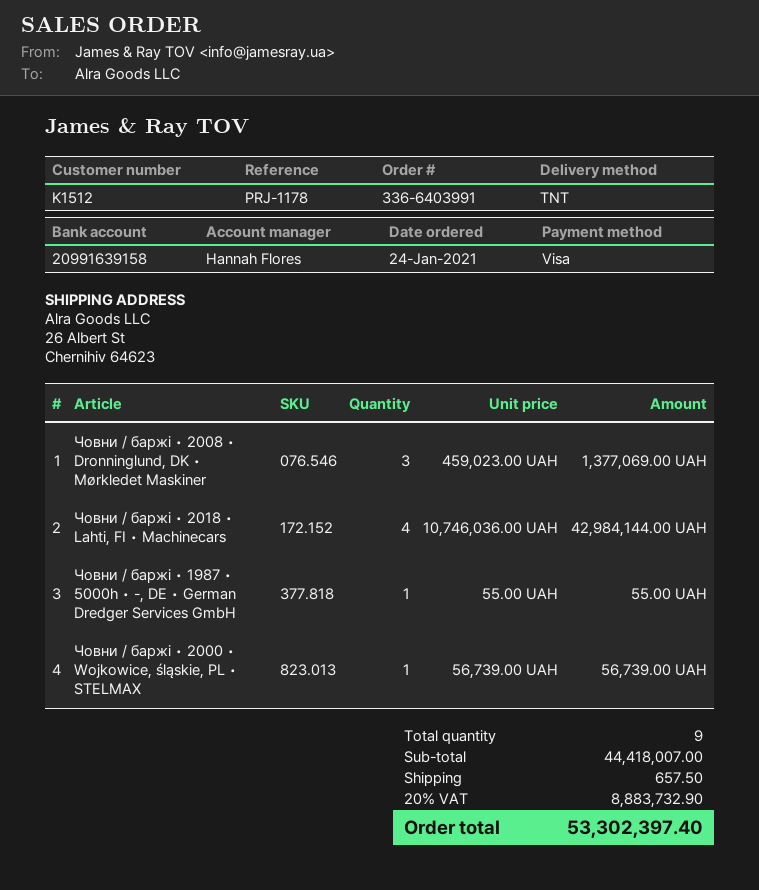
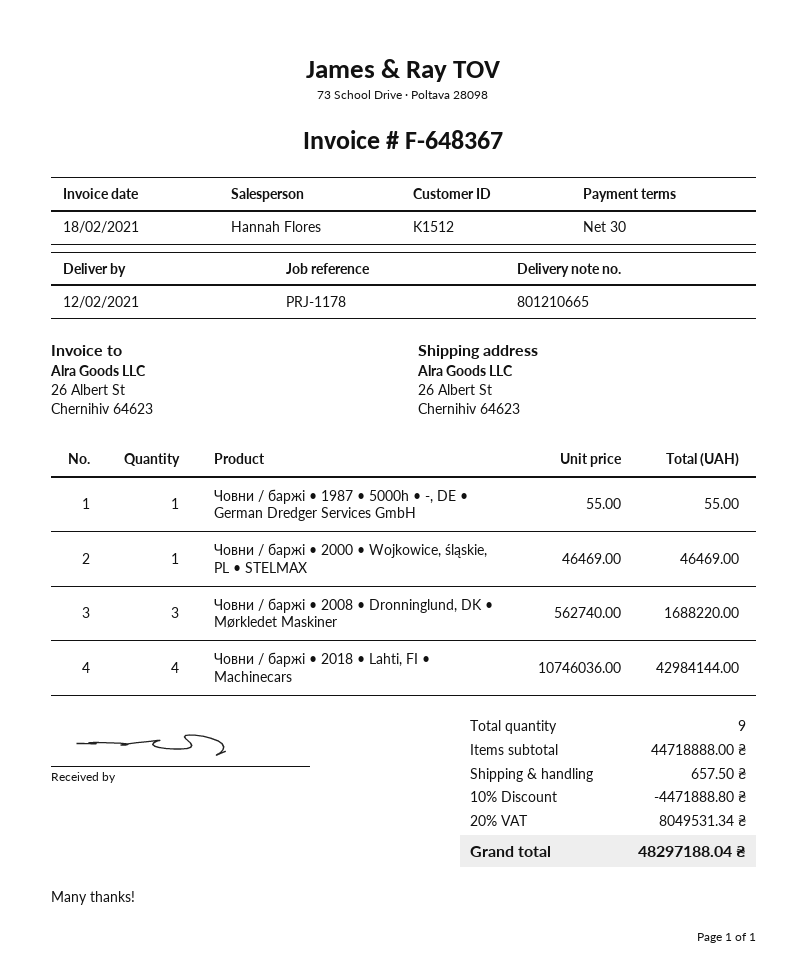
Човни / баржі • 2008 • Dronninglund, DK • Mørkledet Maskiner: 3 x 459023.00 = 1377069.00 -> 3 x 562740.00 = 1688220.00
Човни / баржі • 2000 • Wojkowice, śląskie, PL • STELMAX: 1 x 56739.00 = 56739.00 -> 1 x 46469.00 = 46469.00
subtotal: 44418007.00 -> 44718888.00
discount: none -> 10% = 4471888.80
tax: 20% = 8883732.90 -> 20% = 8049531.34
total: 53302397.40 -> 48297188.04

